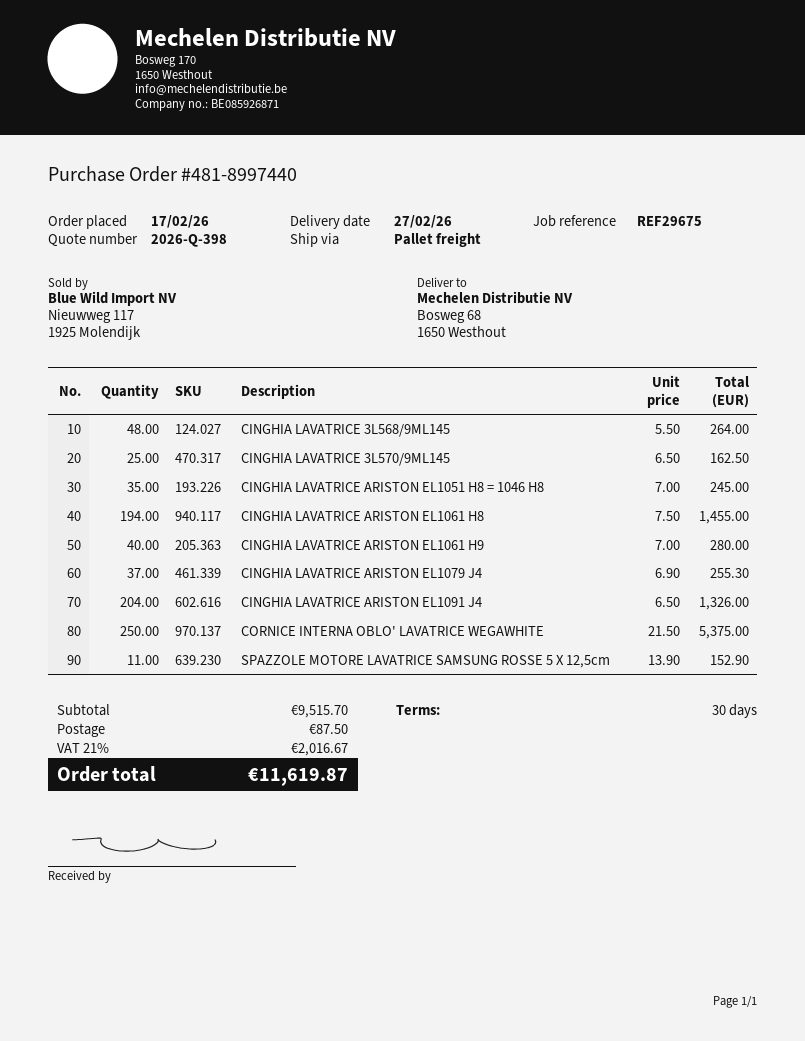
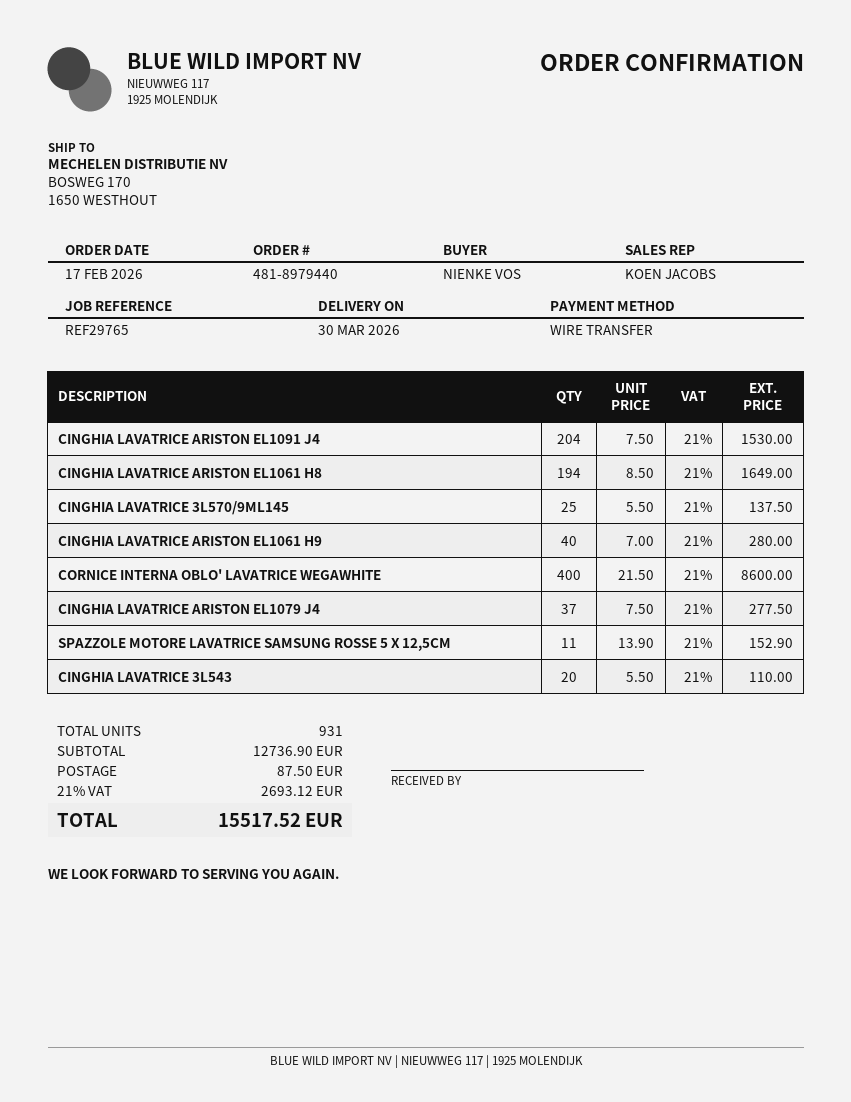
order number: 481-8997440 -> 481-8979440
delivery date: 2026-02-27 -> 2026-03-30
reference: REF29675 -> REF29765
ship to: Bosweg 68, 1650 Westhout -> BOSWEG 170, 1650 WESTHOUT
CINGHIA LAVATRICE 3L568/9ML145: 48 x 5.50 = 264.00 -> none
CINGHIA LAVATRICE 3L570/9ML145: 25 x 6.50 = 162.50 -> 25 x 5.50 = 137.50
CINGHIA LAVATRICE ARISTON EL1051 H8 = 1046 H8: 35 x 7.00 = 245.00 -> none
CINGHIA LAVATRICE ARISTON EL1061 H8: 194 x 7.50 = 1455.00 -> 194 x 8.50 = 1649.00
CINGHIA LAVATRICE ARISTON EL1079 J4: 37 x 6.90 = 255.30 -> 37 x 7.50 = 277.50
CINGHIA LAVATRICE ARISTON EL1091 J4: 204 x 6.50 = 1326.00 -> 204 x 7.50 = 1530.00
CORNICE INTERNA OBLO' LAVATRICE WEGAWHITE: 250 x 21.50 = 5375.00 -> 400 x 21.50 = 8600.00
CINGHIA LAVATRICE 3L543: none -> 20 x 5.50 = 110.00
subtotal: 9515.70 -> 12736.90
tax: 21% = 2016.67 -> 21% = 2693.12
total: 11619.87 -> 15517.52

